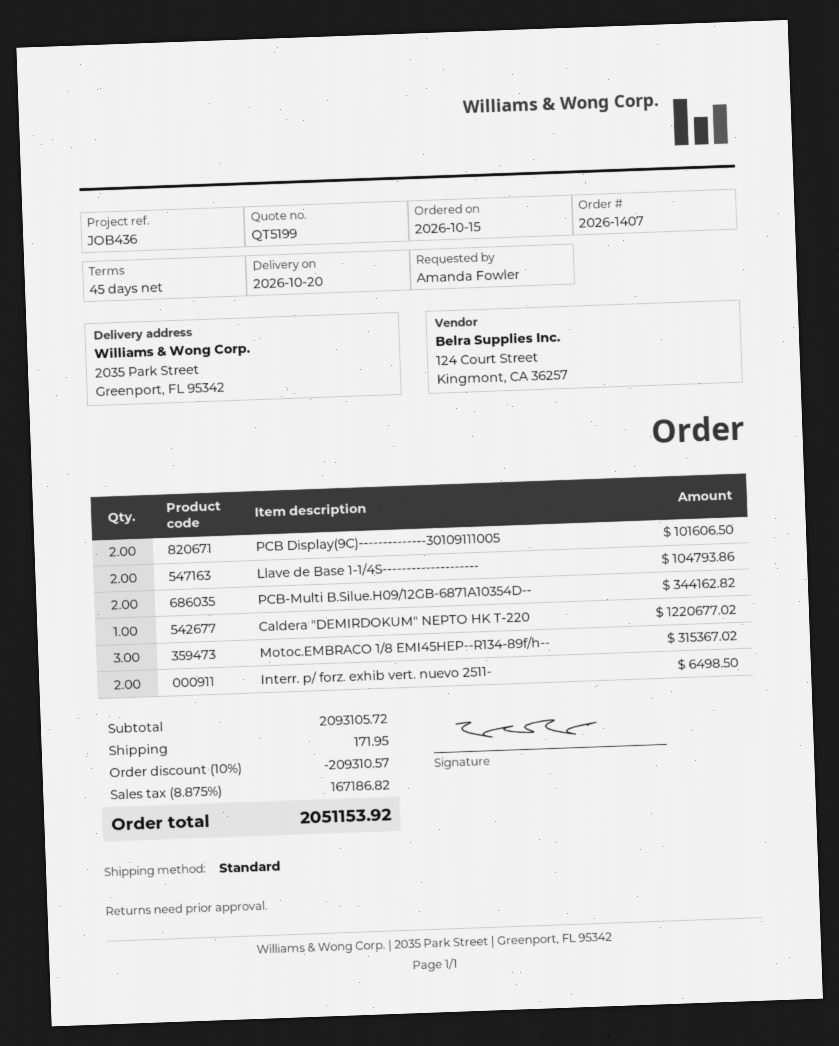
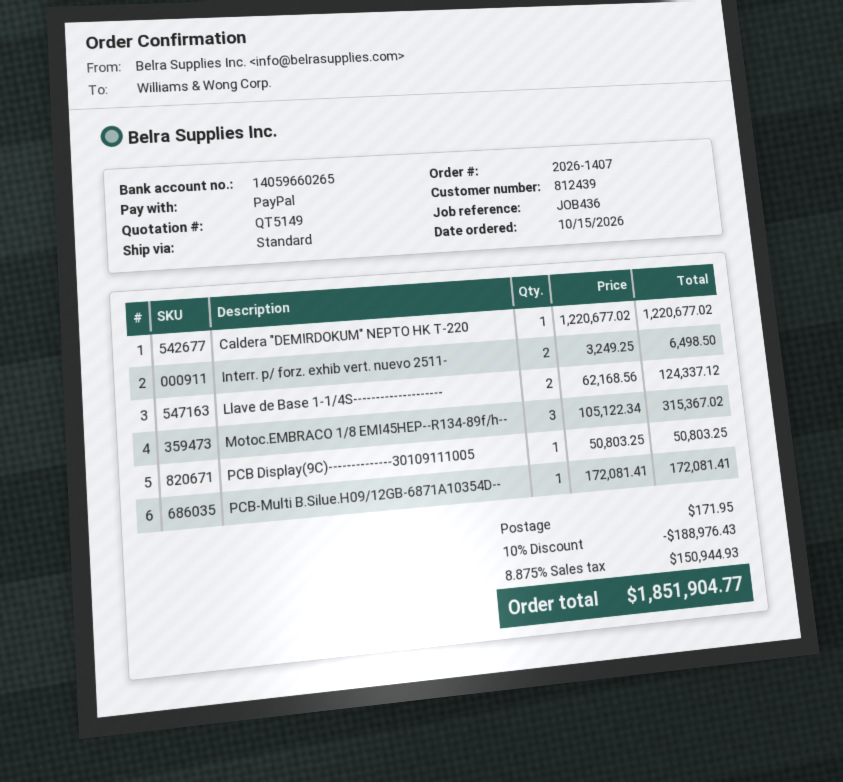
quote number: QT5199 -> QT5149
PCB Display(9C)--------------30109111005: 2 for 101606.50 -> 1 for 50803.25
Llave de Base 1-1/4S--------------------: 2 for 104793.86 -> 2 for 124337.12
PCB-Multi B.Silue.H09/12GB-6871A10354D--: 2 for 344162.82 -> 1 for 172081.41
discount: 10% = 209310.57 -> 10% = 188976.43
tax: 8.875% = 167186.82 -> 8.875% = 150944.93
total: 2051153.92 -> 1851904.77

